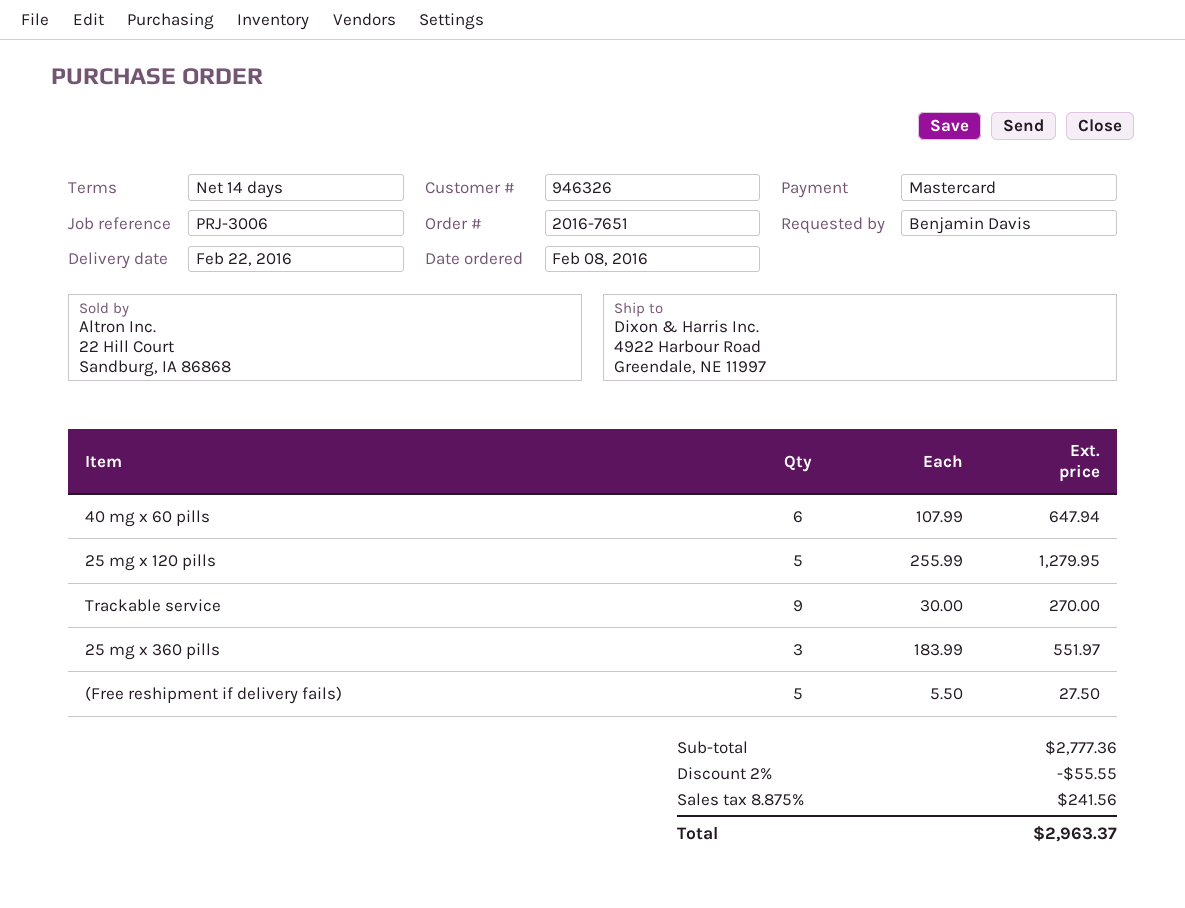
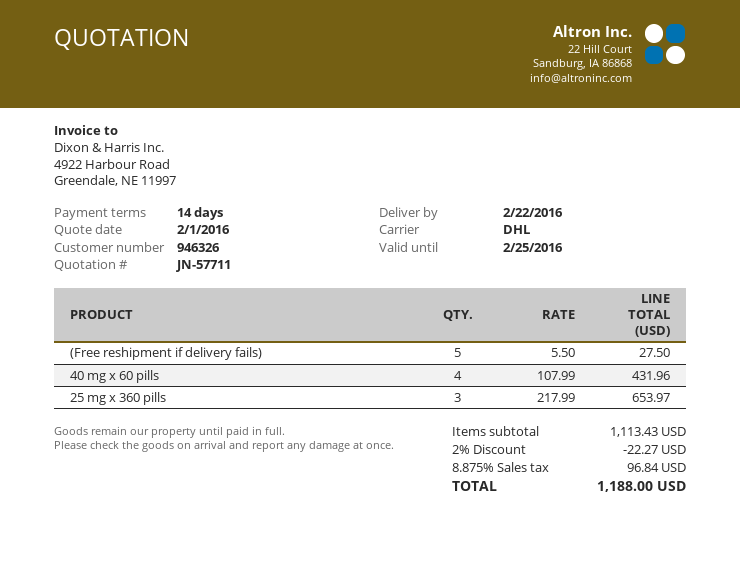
40 mg x 60 pills: 6 x 107.99 = 647.94 -> 4 x 107.99 = 431.96
25 mg x 120 pills: 5 x 255.99 = 1279.95 -> none
Trackable service: 9 x 30.00 = 270.00 -> none
25 mg x 360 pills: 3 x 183.99 = 551.97 -> 3 x 217.99 = 653.97
subtotal: 2777.36 -> 1113.43
discount: 2% = 55.55 -> 2% = 22.27
tax: 8.875% = 241.56 -> 8.875% = 96.84
total: 2963.37 -> 1188.00

